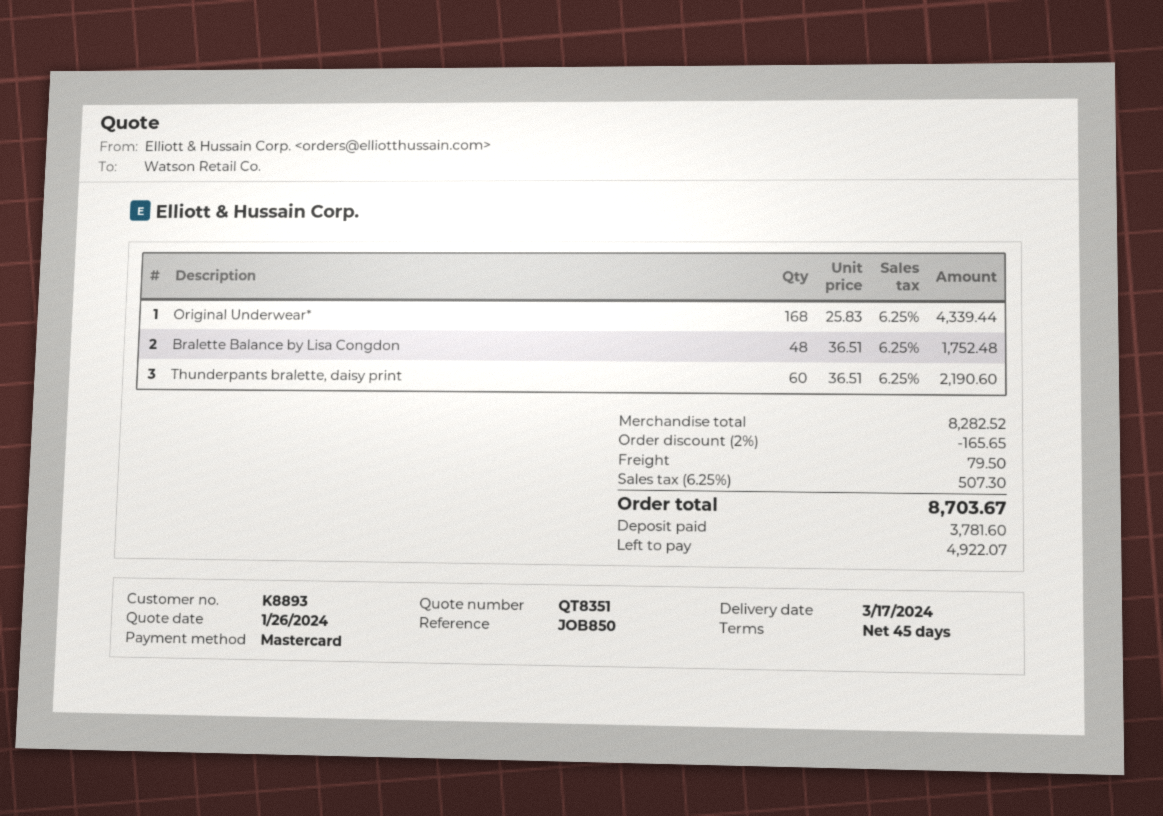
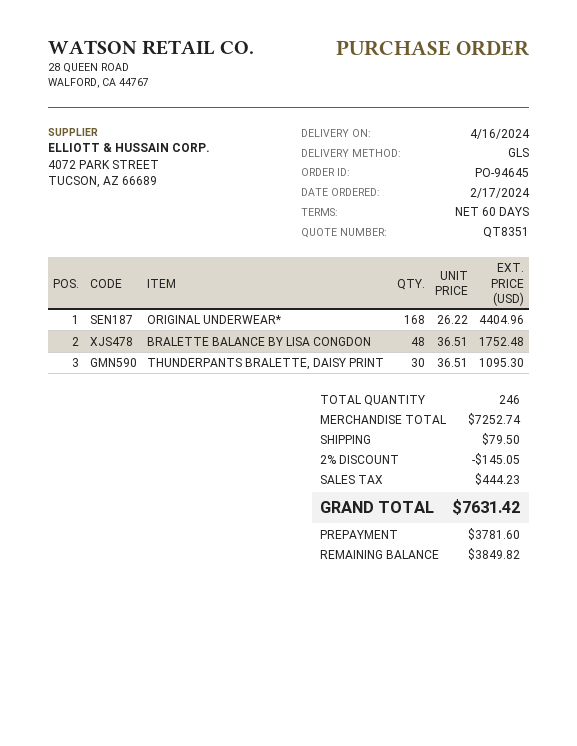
delivery date: 2024-03-17 -> 2024-04-16
payment terms: 45 days -> 60 days
Original Underwear*: 168 x 25.83 = 4339.44 -> 168 x 26.22 = 4404.96
Thunderpants bralette, daisy print: 60 x 36.51 = 2190.60 -> 30 x 36.51 = 1095.30
subtotal: 8282.52 -> 7252.74
discount: 2% = 165.65 -> 2% = 145.05
tax: 507.30 -> 444.23
total: 8703.67 -> 7631.42
balance: 4922.07 -> 3849.82

